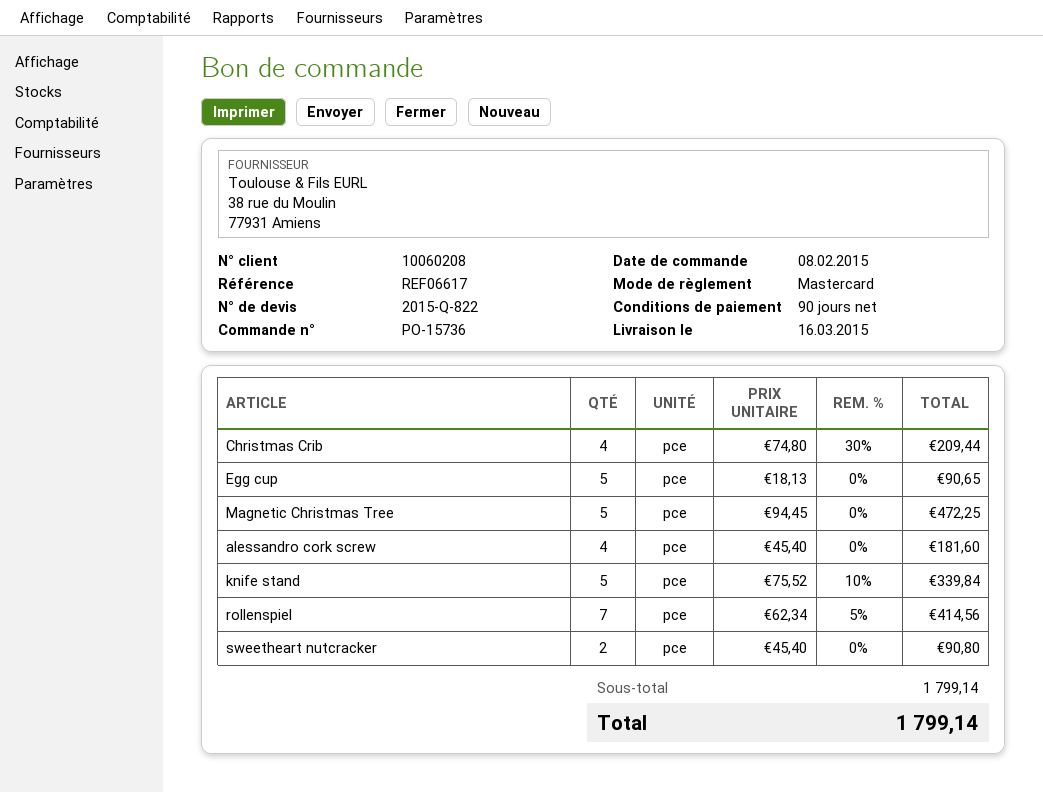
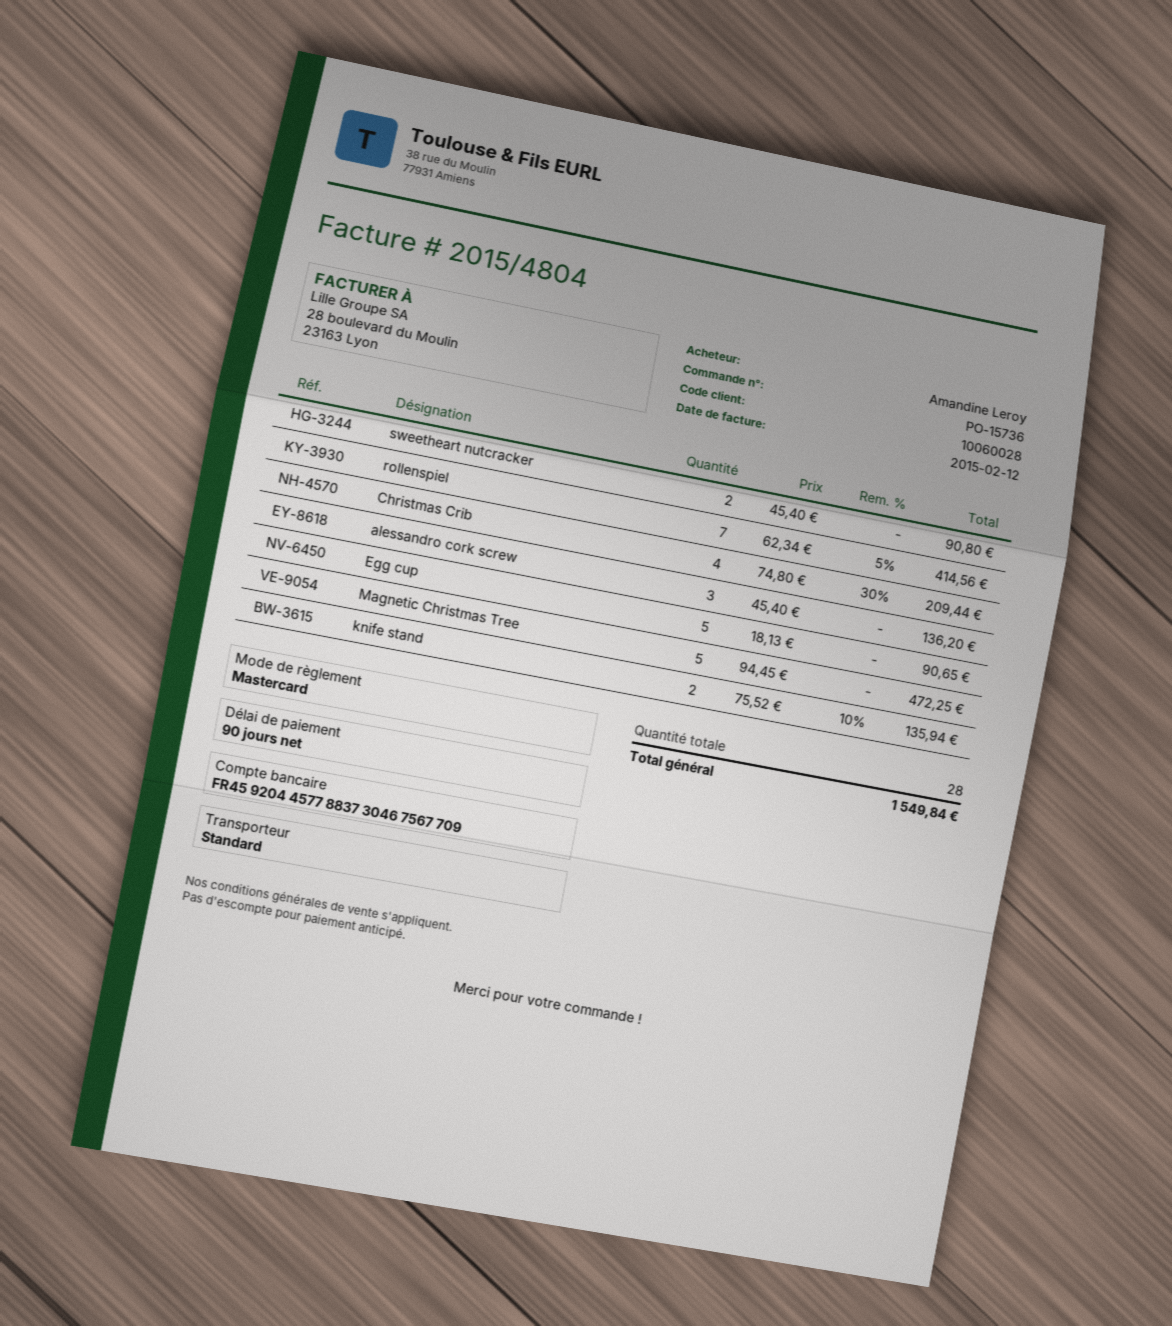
customer number: 10060208 -> 10060028
alessandro cork screw: 4 x 45.40 = 181.60 -> 3 x 45.40 = 136.20
knife stand: 5 x 75.52 - 10% = 339.84 -> 2 x 75.52 - 10% = 135.94
total: 1799.14 -> 1549.84

